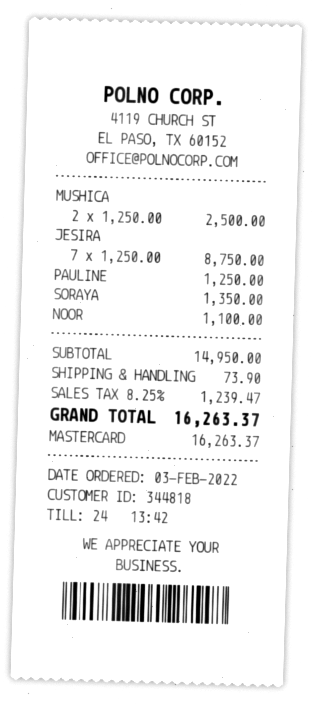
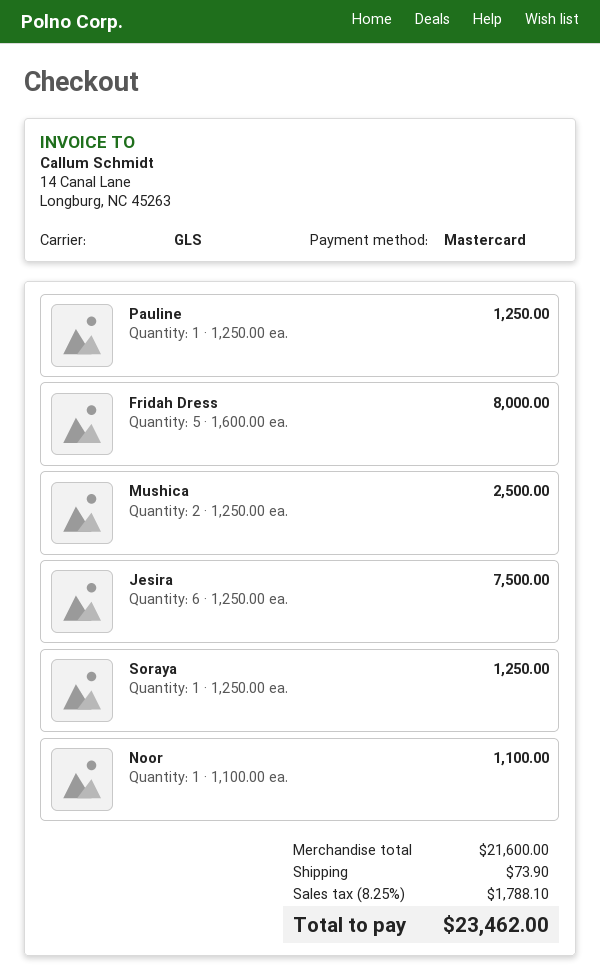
JESIRA: 7 x 1250.00 = 8750.00 -> 6 x 1250.00 = 7500.00
SORAYA: 1 x 1350.00 = 1350.00 -> 1 x 1250.00 = 1250.00
Fridah Dress: none -> 5 x 1600.00 = 8000.00
subtotal: 14950.00 -> 21600.00
tax: 8.25% = 1239.47 -> 8.25% = 1788.10
total: 16263.37 -> 23462.00

